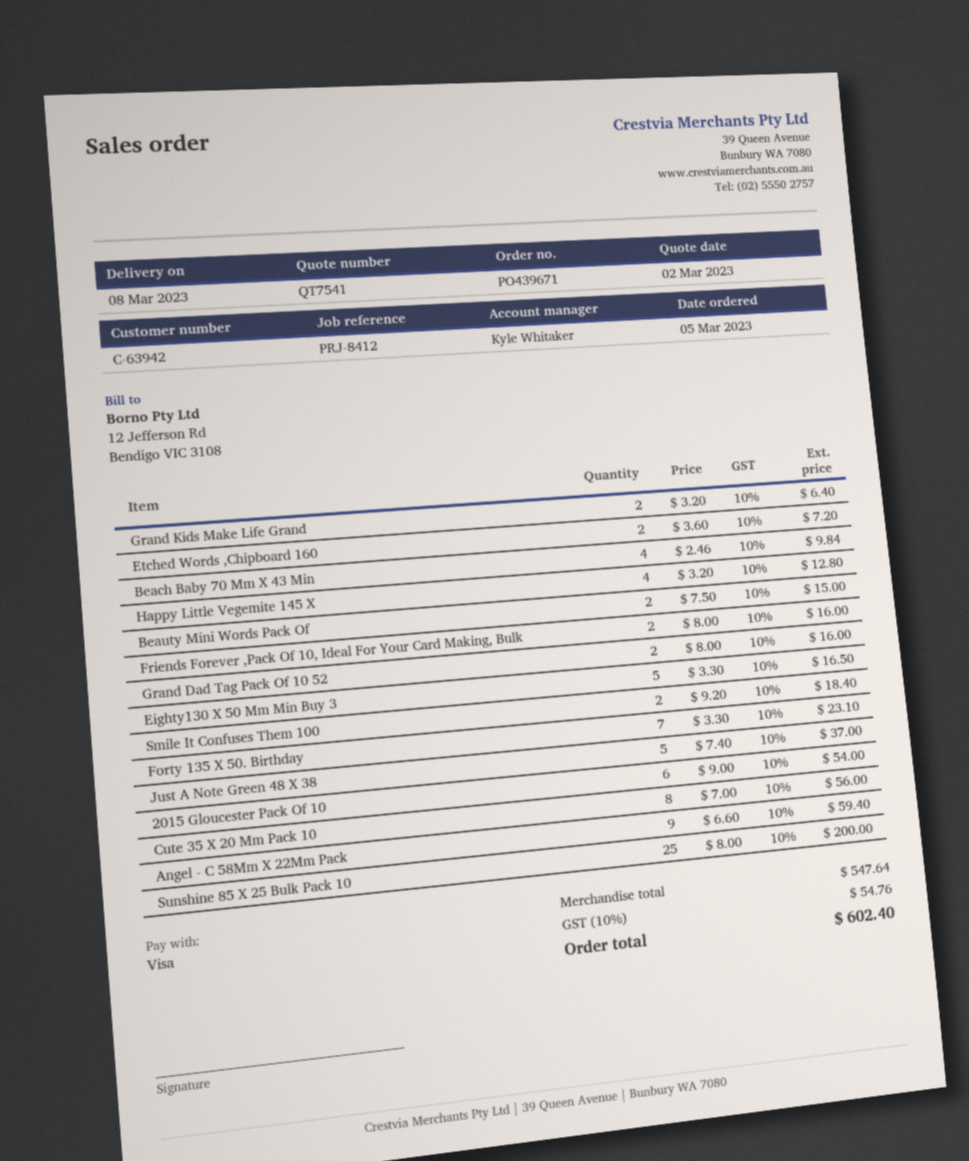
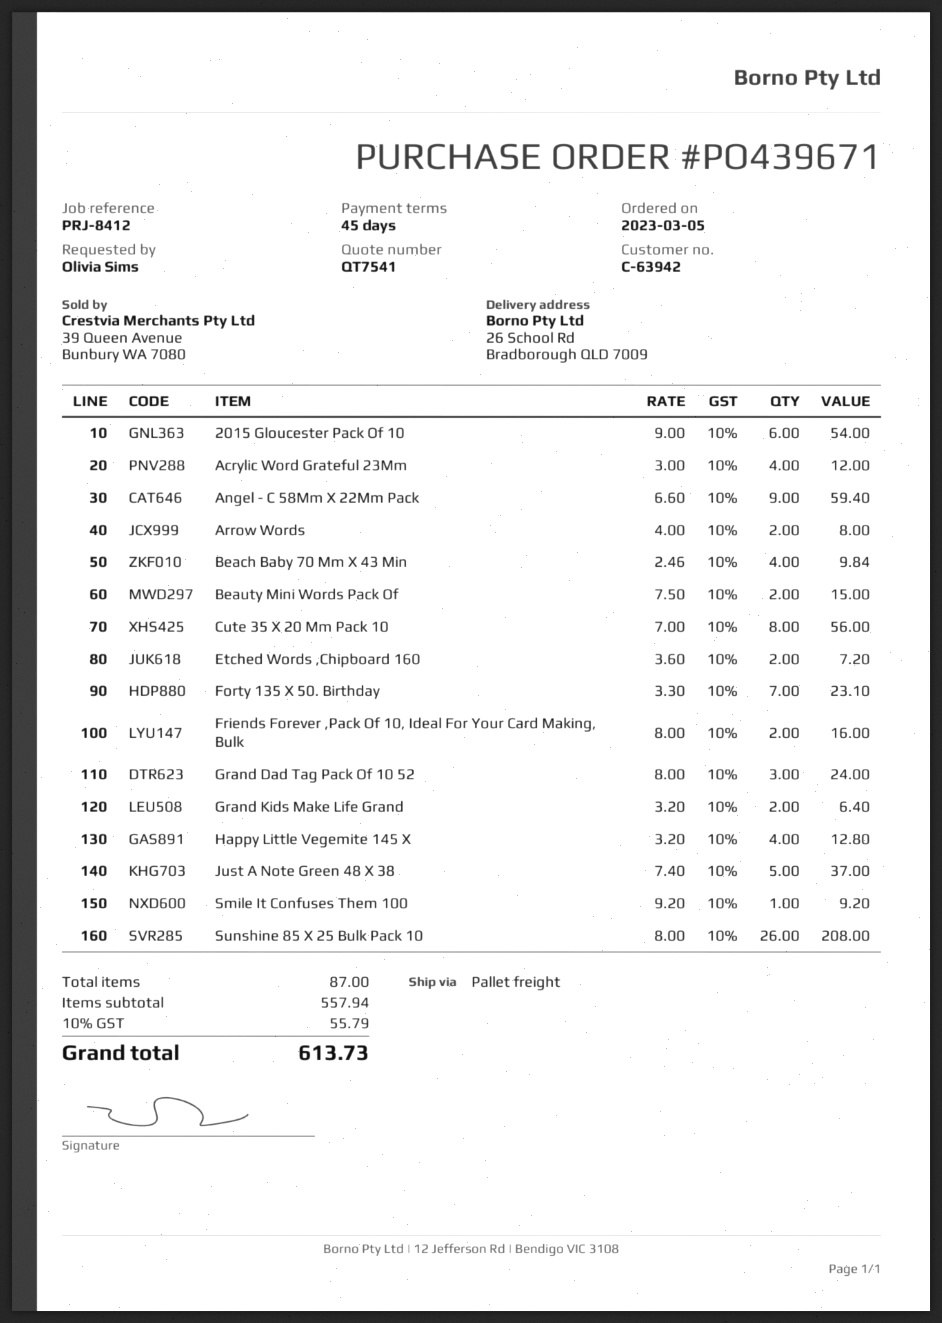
Grand Dad Tag Pack Of 10 52: 2 x 8.00 = 16.00 -> 3 x 8.00 = 24.00
Eighty130 X 50 Mm Min Buy 3: 5 x 3.30 = 16.50 -> none
Smile It Confuses Them 100: 2 x 9.20 = 18.40 -> 1 x 9.20 = 9.20
Sunshine 85 X 25 Bulk Pack 10: 25 x 8.00 = 200.00 -> 26 x 8.00 = 208.00
Acrylic Word Grateful 23Mm: none -> 4 x 3.00 = 12.00
Arrow Words: none -> 2 x 4.00 = 8.00
subtotal: 547.64 -> 557.94
tax: 10% = 54.76 -> 10% = 55.79
total: 602.40 -> 613.73

